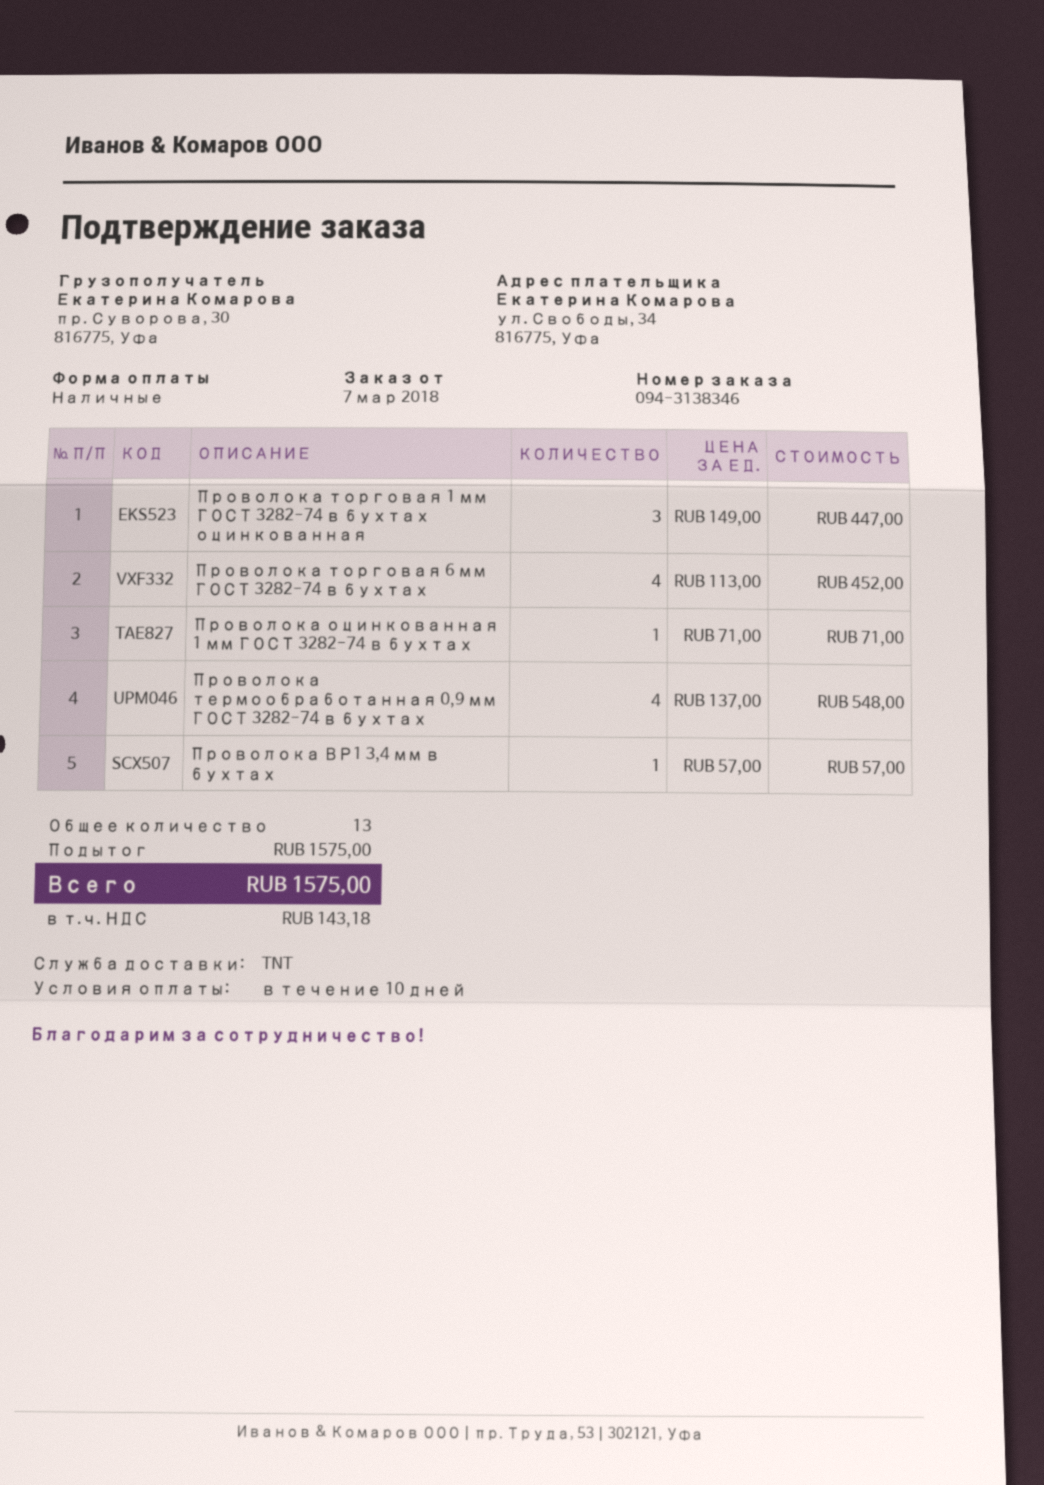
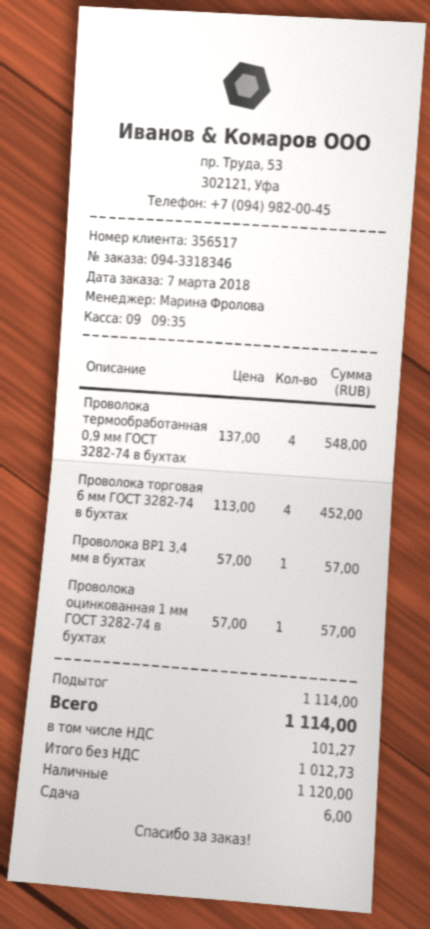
order number: 094-3138346 -> 094-3318346
Проволока торговая 1 мм ГОСТ 3282-74 в бухтах оцинкованная: 3 x 149.00 = 447.00 -> none
Проволока оцинкованная 1 мм ГОСТ 3282-74 в бухтах: 1 x 71.00 = 71.00 -> 1 x 57.00 = 57.00
subtotal: 1575.00 -> 1114.00
tax: 143.18 -> 101.27
total: 1575.00 -> 1114.00

